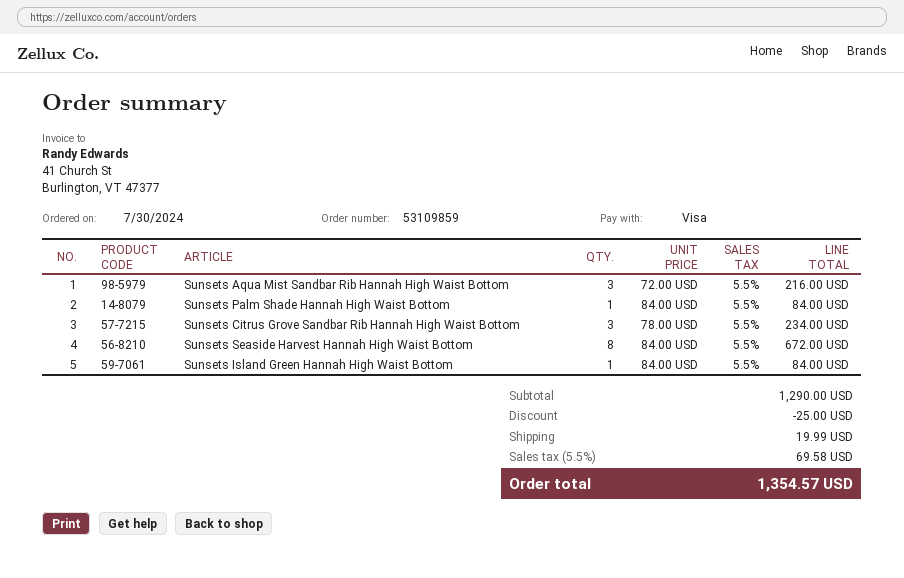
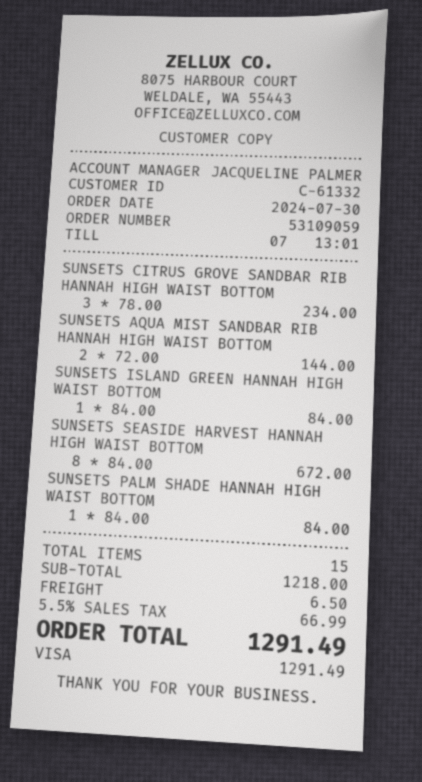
order number: 53109859 -> 53109059
Sunsets Aqua Mist Sandbar Rib Hannah High Waist Bottom: 3 x 72.00 = 216.00 -> 2 x 72.00 = 144.00
subtotal: 1290.00 -> 1218.00
discount: 25.00 -> none
shipping: 19.99 -> 6.50
tax: 5.5% = 69.58 -> 5.5% = 66.99
total: 1354.57 -> 1291.49

